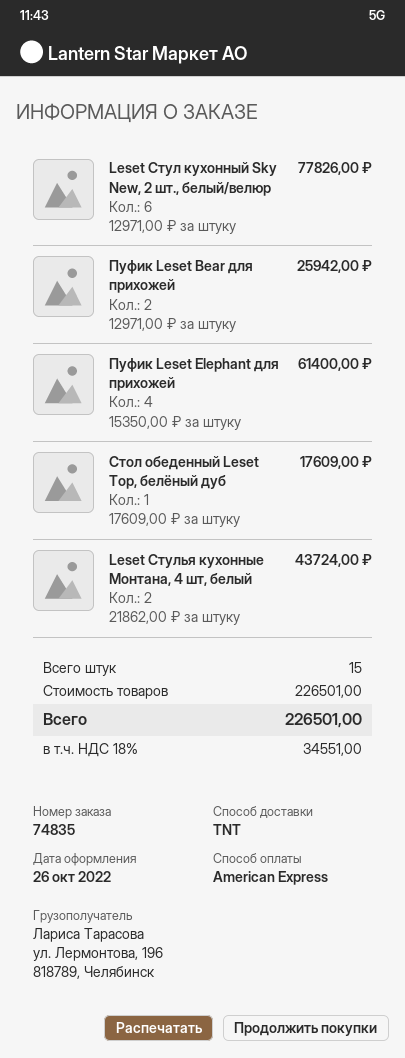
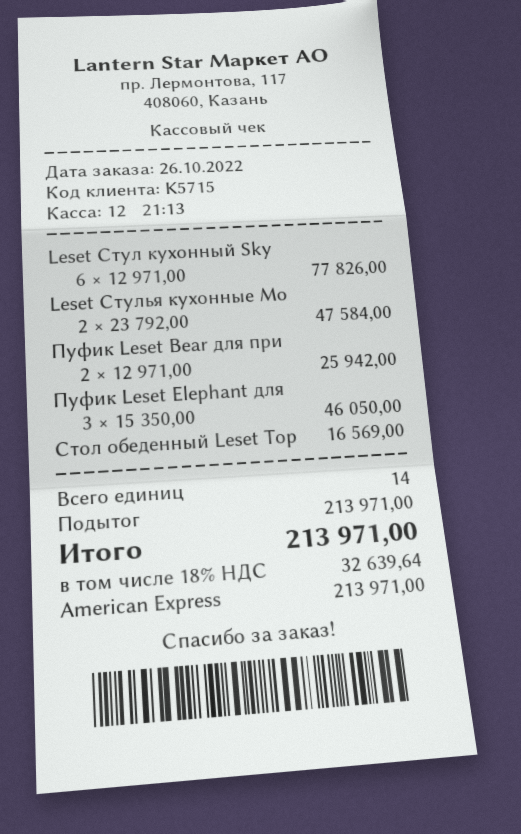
Пуфик Leset Elephant для прихожей: 4 x 15350.00 = 61400.00 -> 3 x 15350.00 = 46050.00
Стол обеденный Leset Тор, белёный дуб: 1 x 17609.00 = 17609.00 -> 1 x 16569.00 = 16569.00
Leset Стулья кухонные Монтана, 4 шт, белый: 2 x 21862.00 = 43724.00 -> 2 x 23792.00 = 47584.00
total quantity: 15 -> 14
subtotal: 226501.00 -> 213971.00
tax: 18% = 34551.00 -> 18% = 32639.64
total: 226501.00 -> 213971.00

